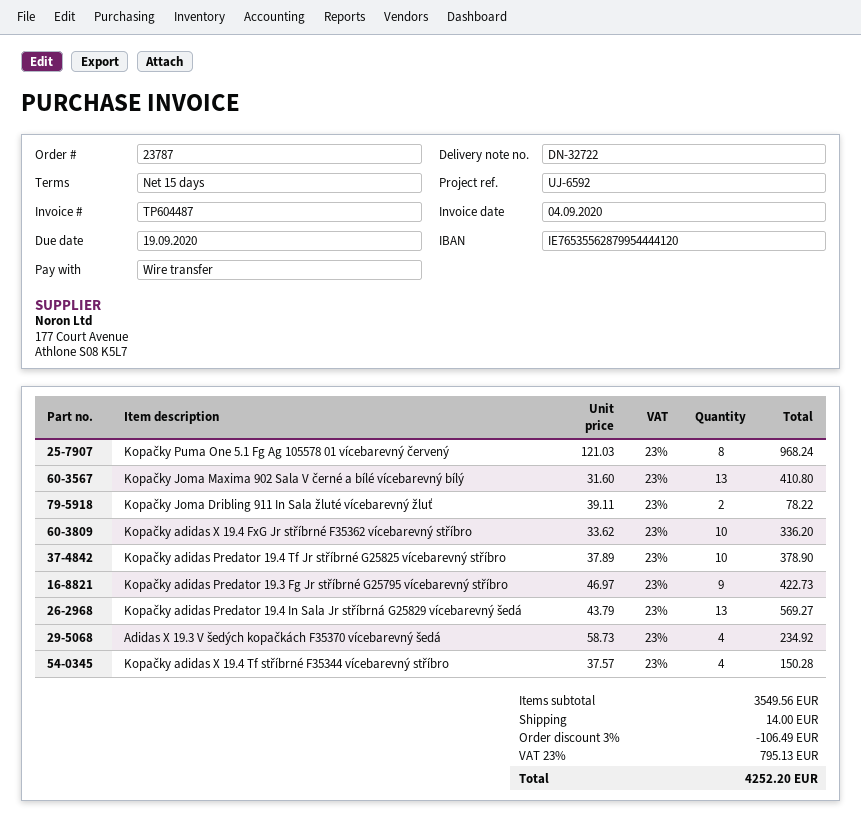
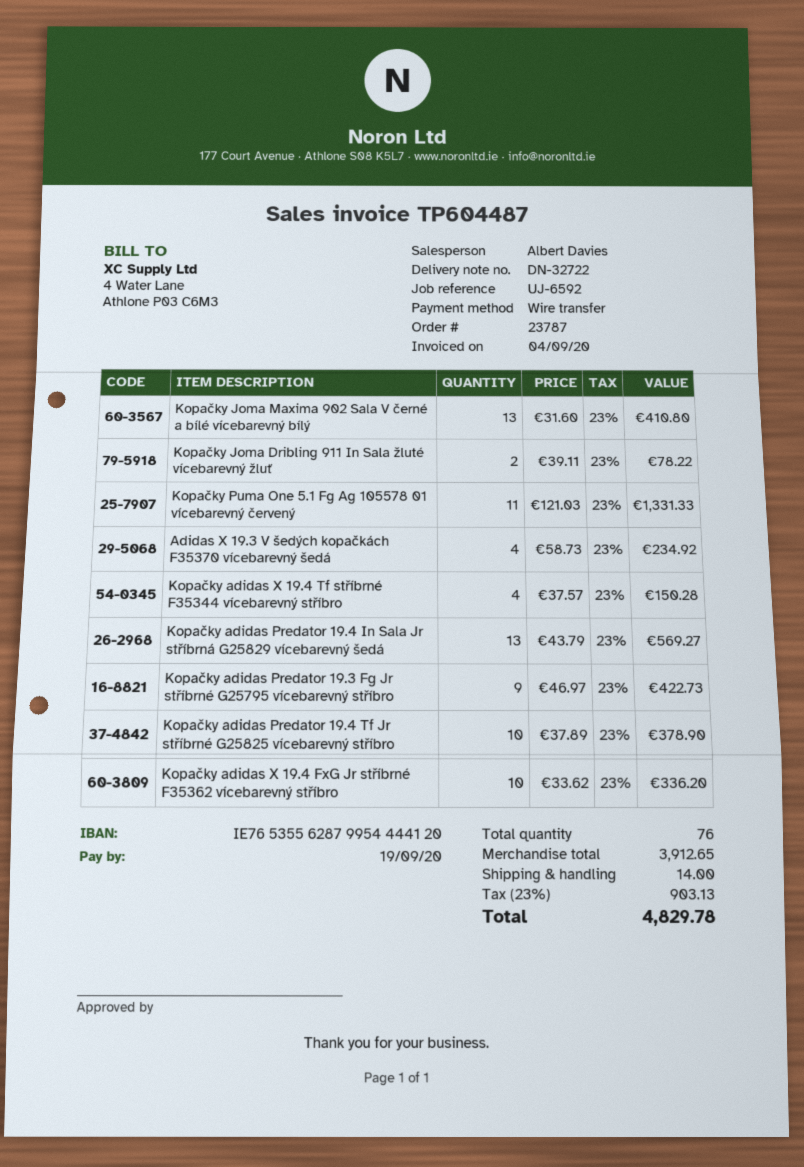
Kopačky Puma One 5.1 Fg Ag 105578 01 vícebarevný červený: 8 x 121.03 = 968.24 -> 11 x 121.03 = 1331.33
subtotal: 3549.56 -> 3912.65
discount: 3% = 106.49 -> none
tax: 23% = 795.13 -> 23% = 903.13
total: 4252.20 -> 4829.78

